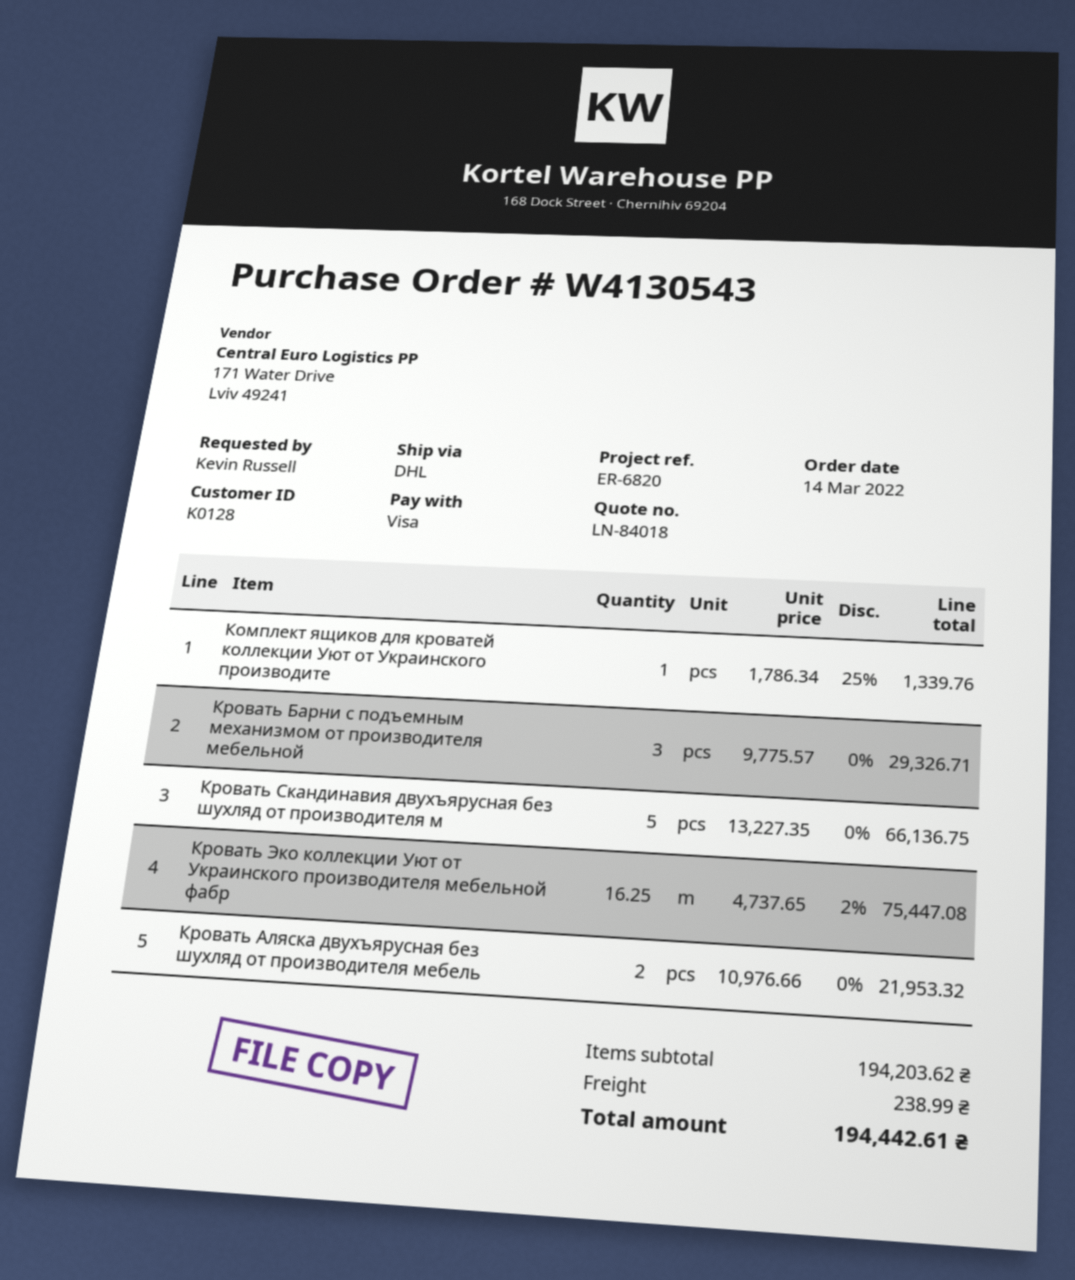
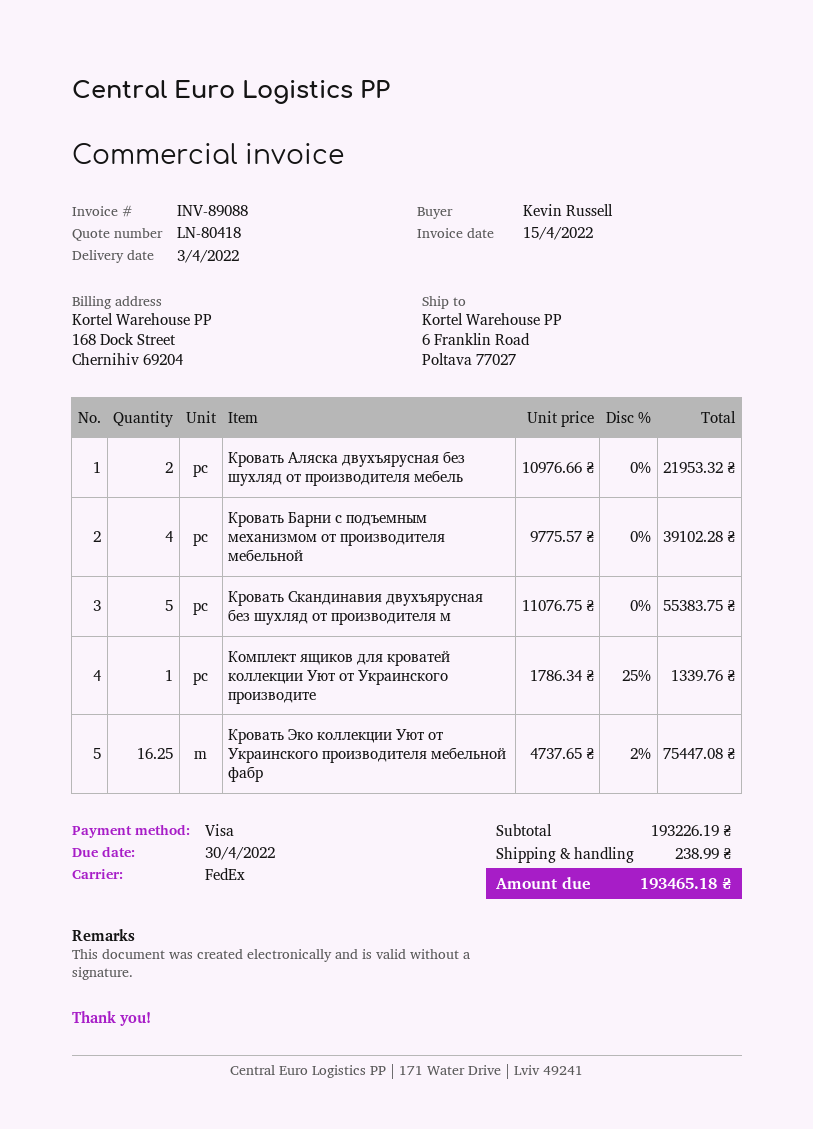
quote number: LN-84018 -> LN-80418
shipping method: DHL -> FedEx
Кровать Барни с подъемным механизмом от производителя мебельной: 3 x 9775.57 = 29326.71 -> 4 x 9775.57 = 39102.28
Кровать Скандинавия двухъярусная без шухляд от производителя м: 5 x 13227.35 = 66136.75 -> 5 x 11076.75 = 55383.75
subtotal: 194203.62 -> 193226.19
total: 194442.61 -> 193465.18

